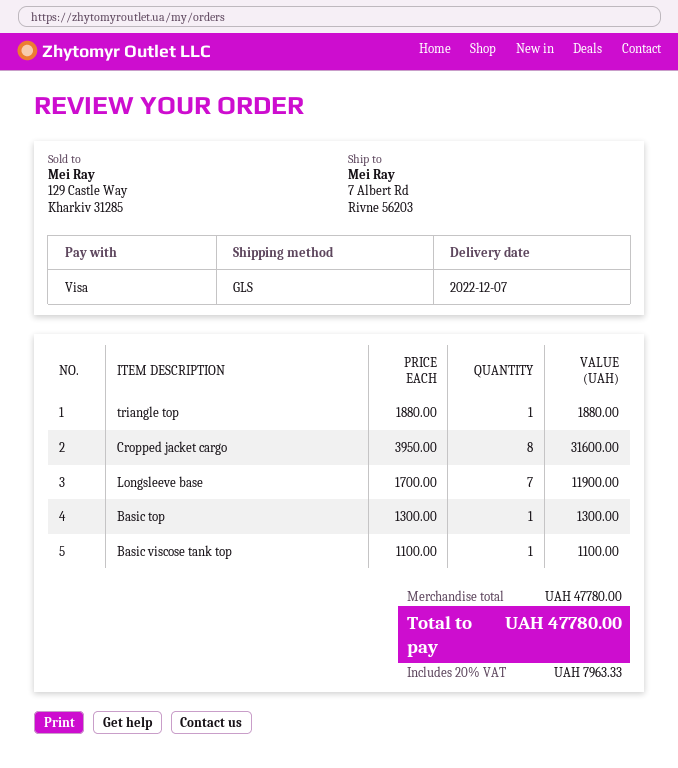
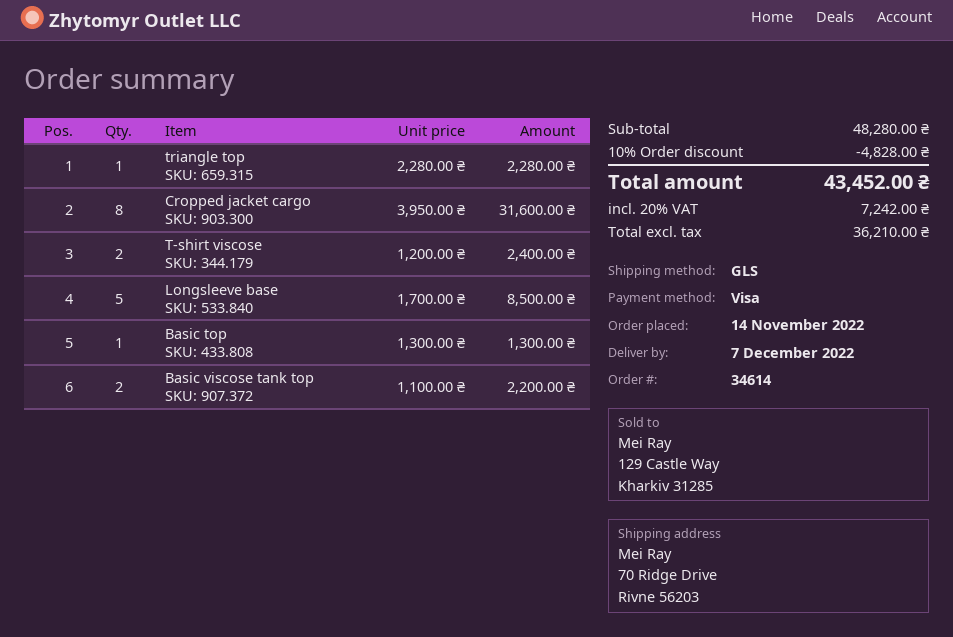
ship to: 7 Albert Rd, Rivne 56203 -> 70 Ridge Drive, Rivne 56203
triangle top: 1 x 1880.00 = 1880.00 -> 1 x 2280.00 = 2280.00
Longsleeve base: 7 x 1700.00 = 11900.00 -> 5 x 1700.00 = 8500.00
Basic viscose tank top: 1 x 1100.00 = 1100.00 -> 2 x 1100.00 = 2200.00
T-shirt viscose: none -> 2 x 1200.00 = 2400.00
subtotal: 47780.00 -> 48280.00
discount: none -> 10% = 4828.00
tax: 20% = 7963.33 -> 20% = 7242.00
total: 47780.00 -> 43452.00

